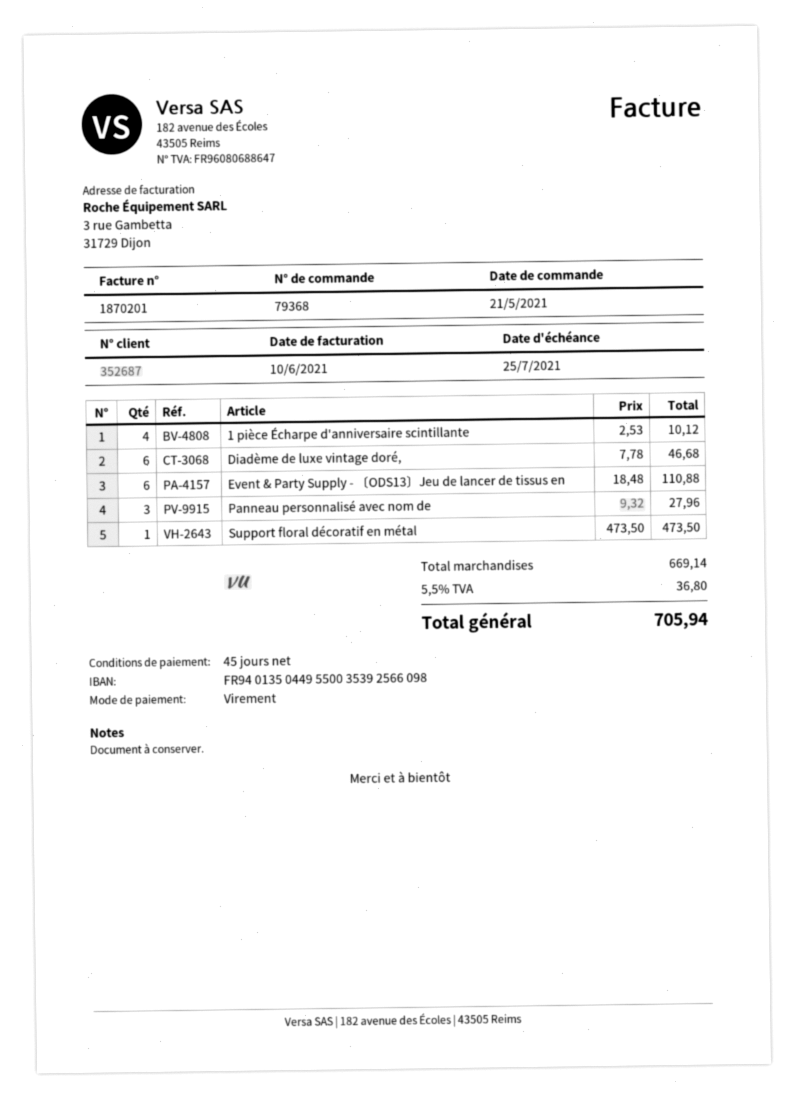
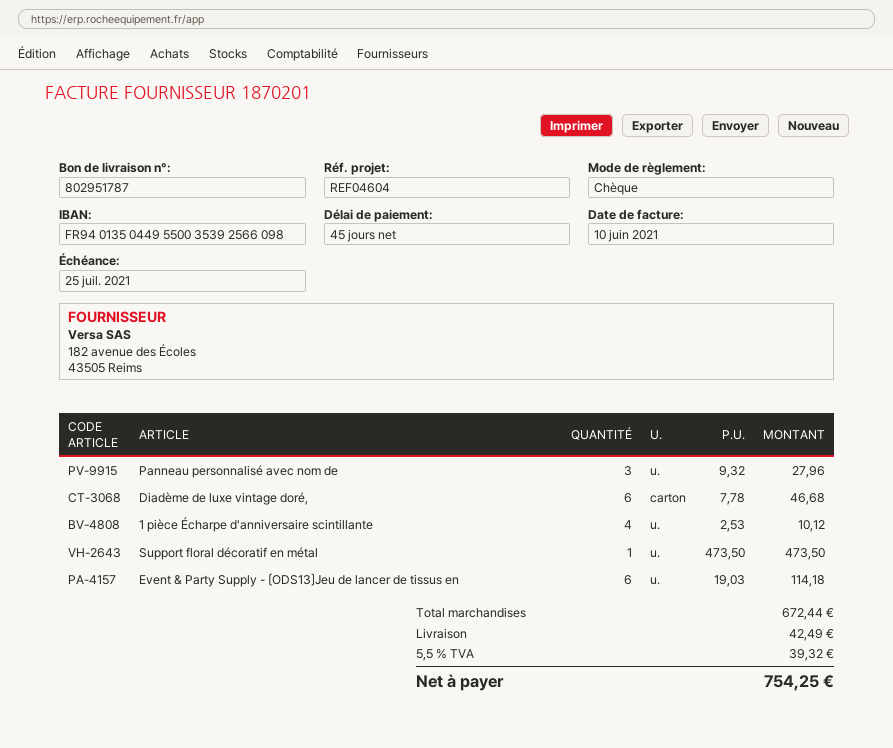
payment method: bank transfer -> cheque
Event & Party Supply - 〔ODS13〕Jeu de lancer de tissus en: 6 x 18.48 = 110.88 -> 6 x 19.03 = 114.18
subtotal: 669.14 -> 672.44
shipping: none -> 42.49
tax: 5.5% = 36.80 -> 5.5% = 39.32
total: 705.94 -> 754.25

